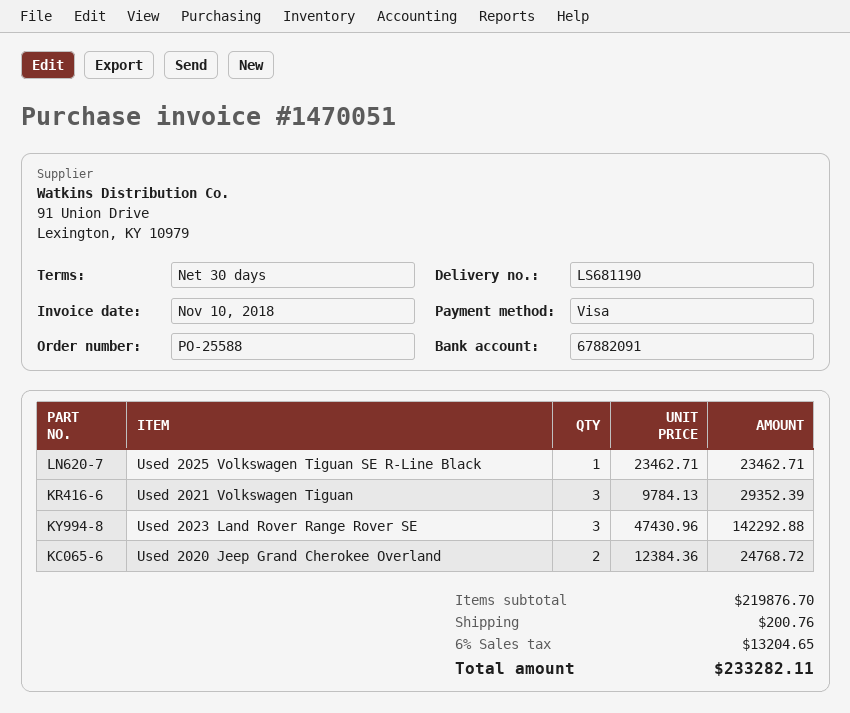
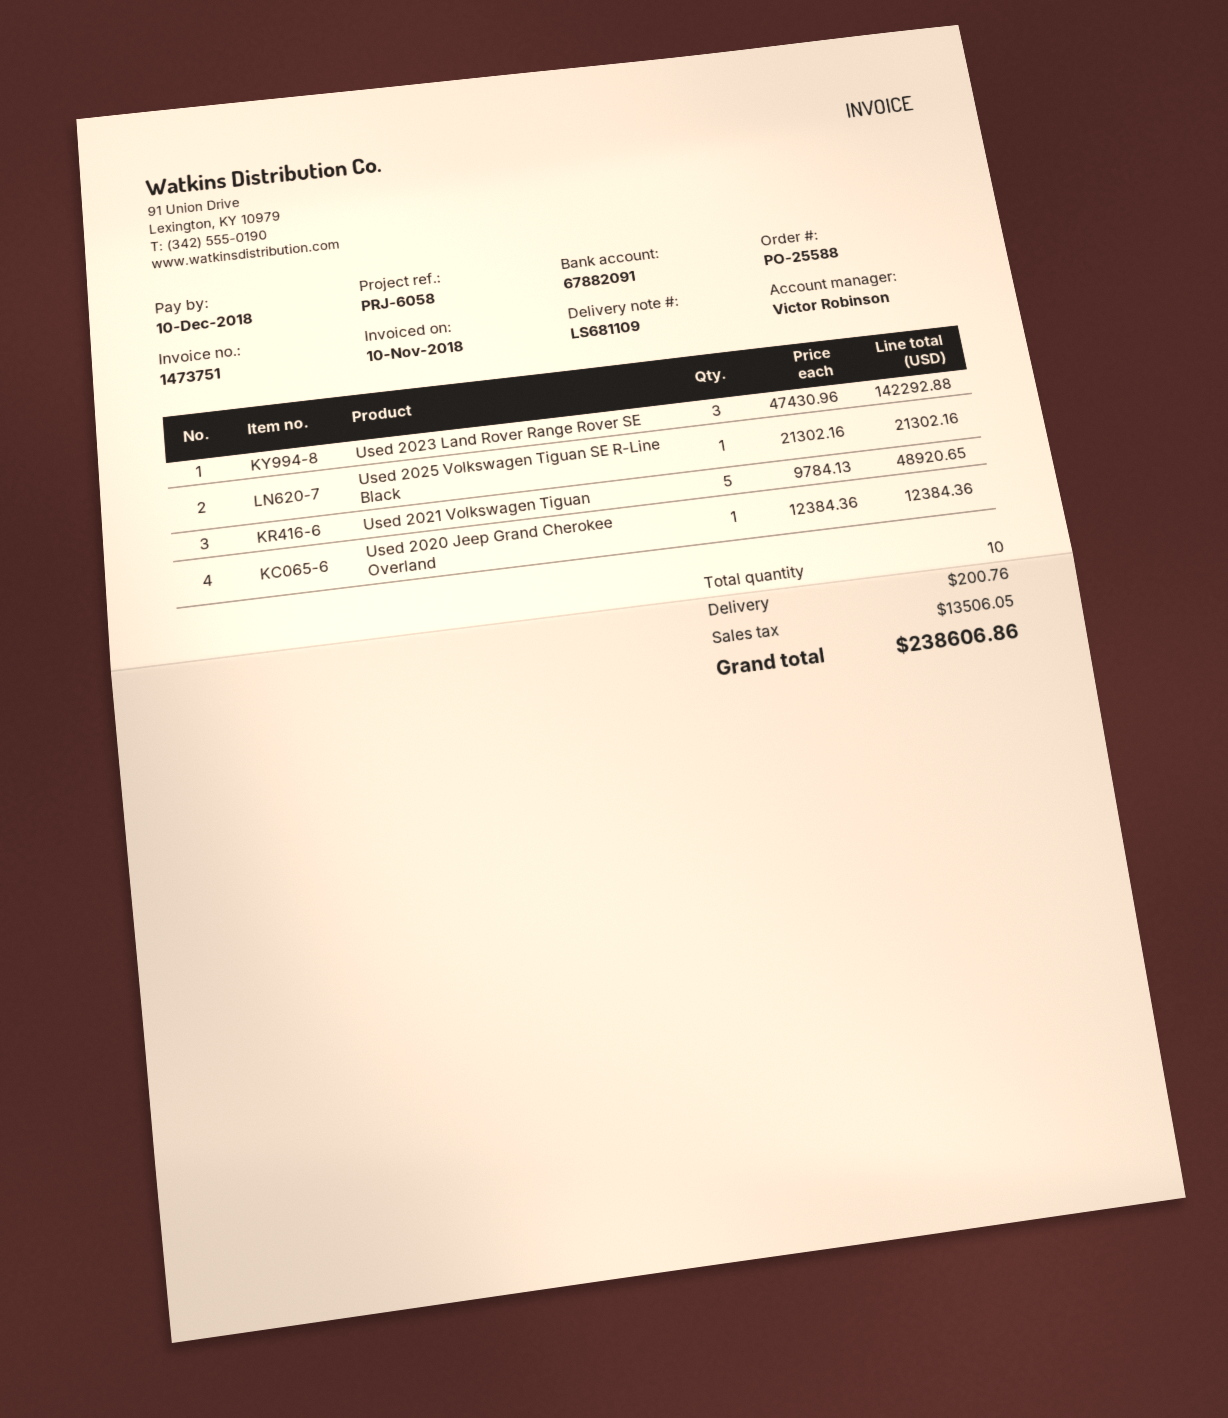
delivery note number: LS681190 -> LS681109
invoice number: 1470051 -> 1473751
Used 2025 Volkswagen Tiguan SE R-Line Black: 1 x 23462.71 = 23462.71 -> 1 x 21302.16 = 21302.16
Used 2021 Volkswagen Tiguan: 3 x 9784.13 = 29352.39 -> 5 x 9784.13 = 48920.65
Used 2020 Jeep Grand Cherokee Overland: 2 x 12384.36 = 24768.72 -> 1 x 12384.36 = 12384.36
tax: 13204.65 -> 13506.05
total: 233282.11 -> 238606.86

